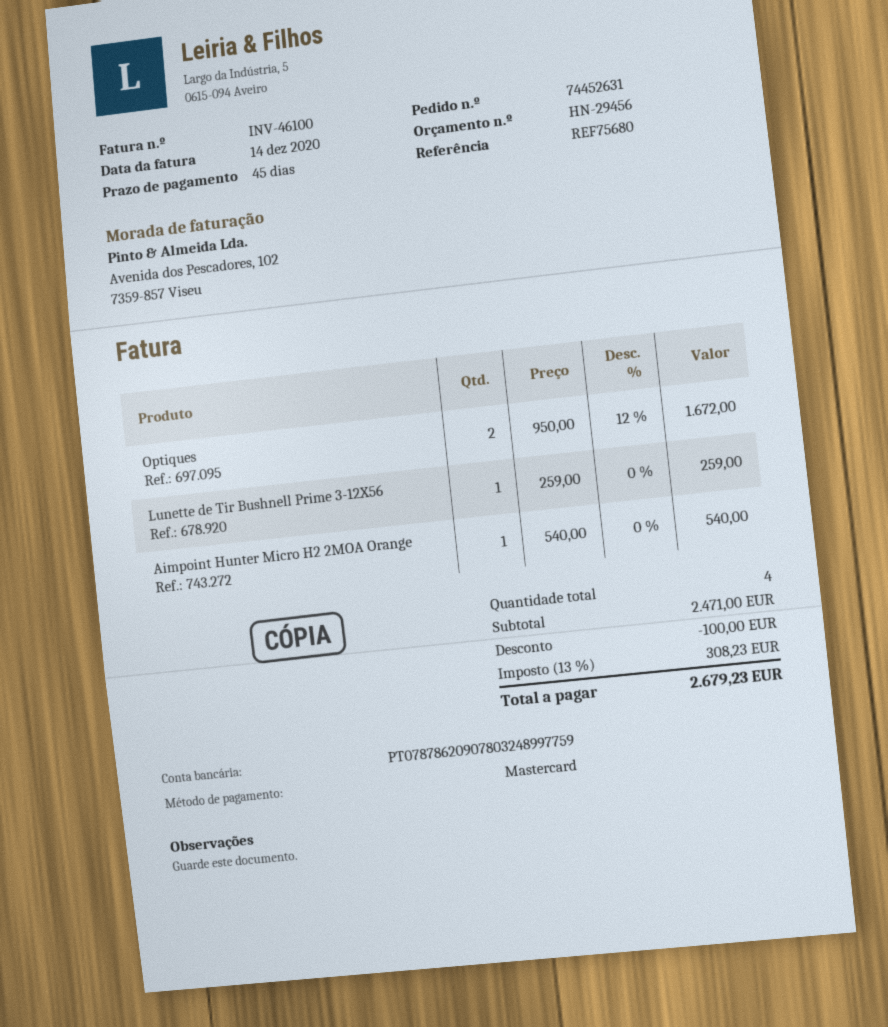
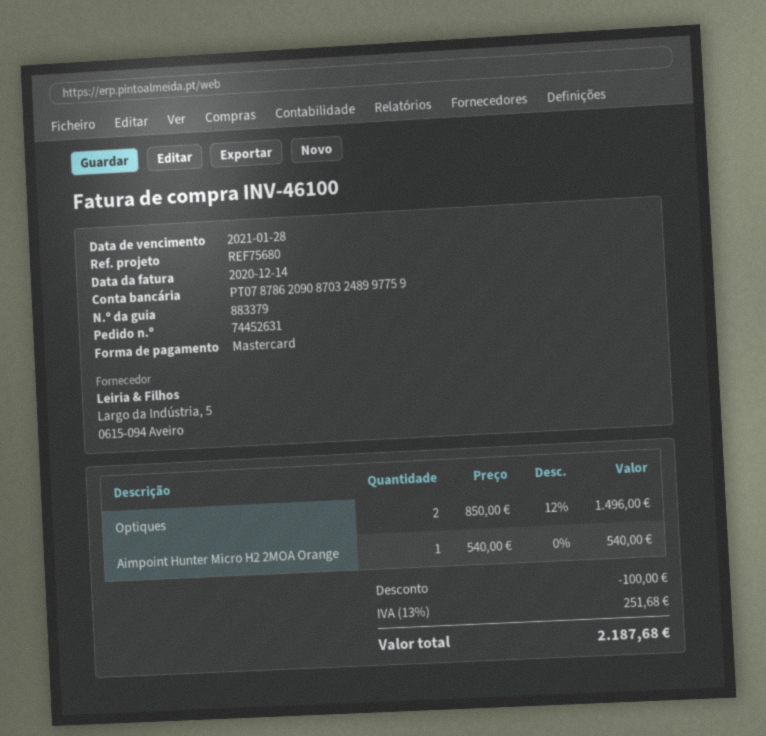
bank account: PT07878620907803248997759 -> PT07878620908703248997759
Optiques: 2 x 950.00 - 12% = 1672.00 -> 2 x 850.00 - 12% = 1496.00
Lunette de Tir Bushnell Prime 3-12X56: 1 x 259.00 = 259.00 -> none
tax: 13% = 308.23 -> 13% = 251.68
total: 2679.23 -> 2187.68

